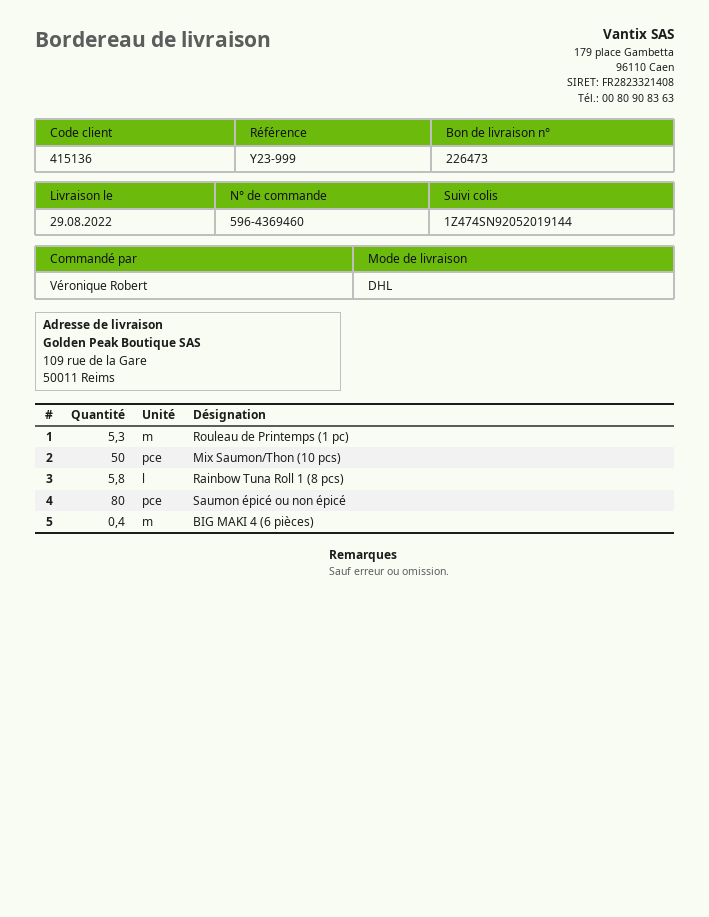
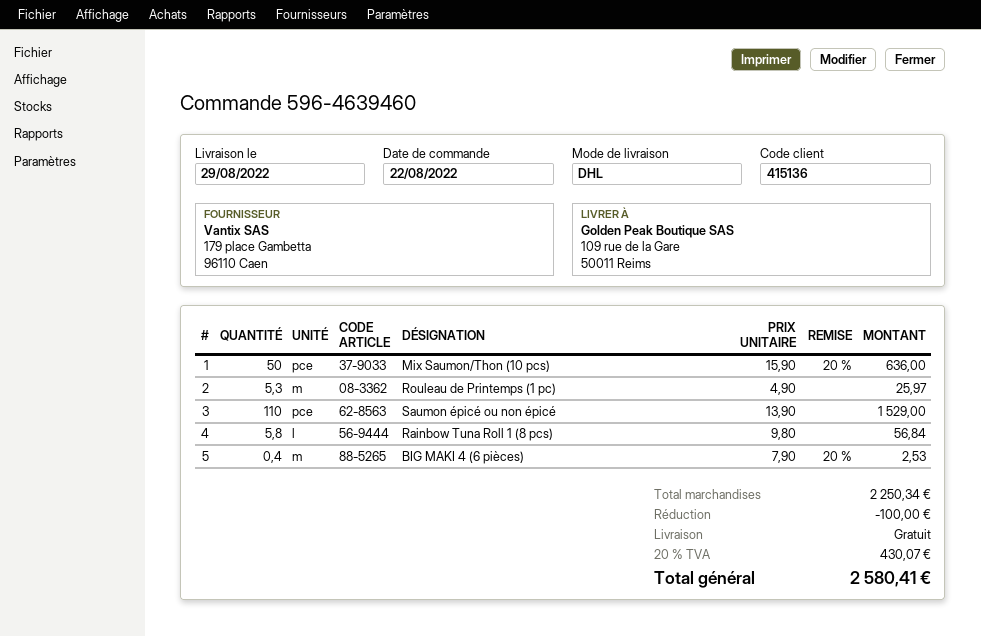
order number: 596-4369460 -> 596-4639460
Saumon épicé ou non épicé: 80 -> 110

